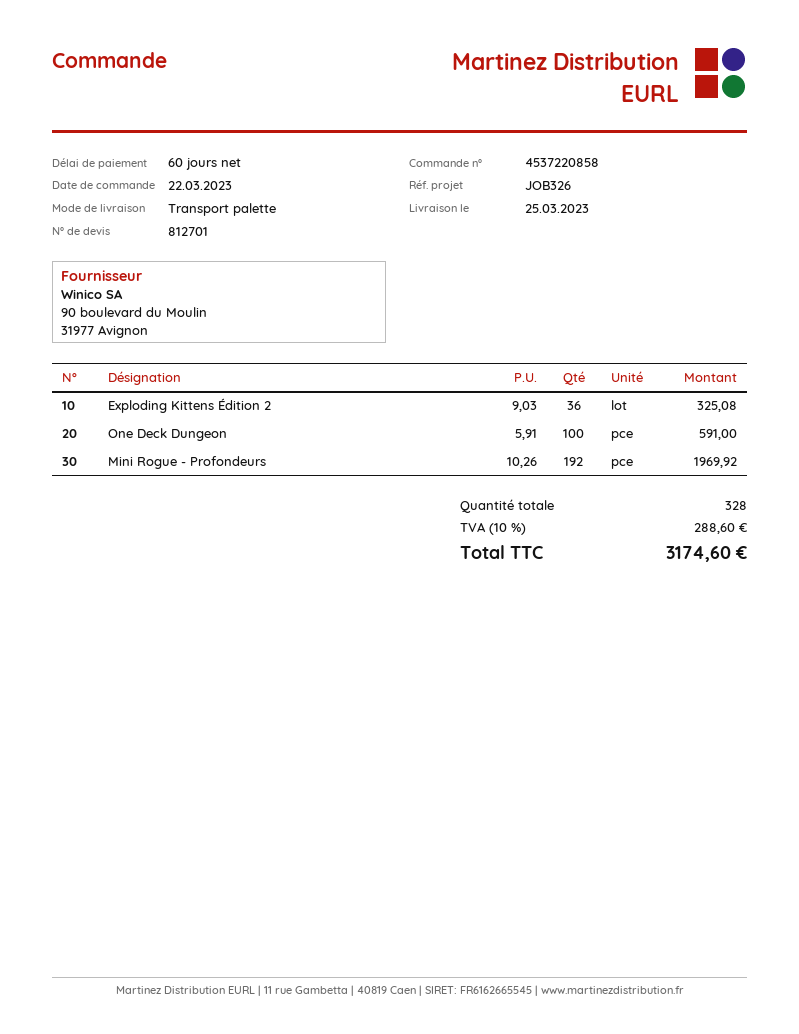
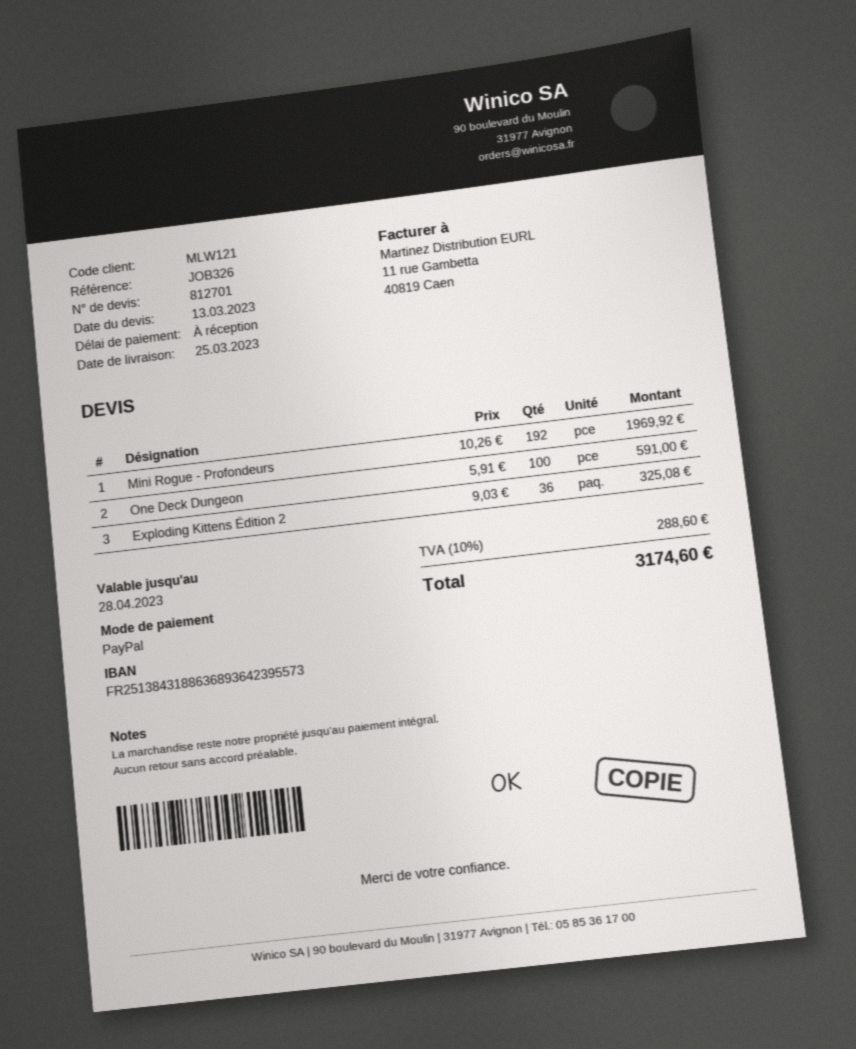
payment terms: 60 days -> on receipt

